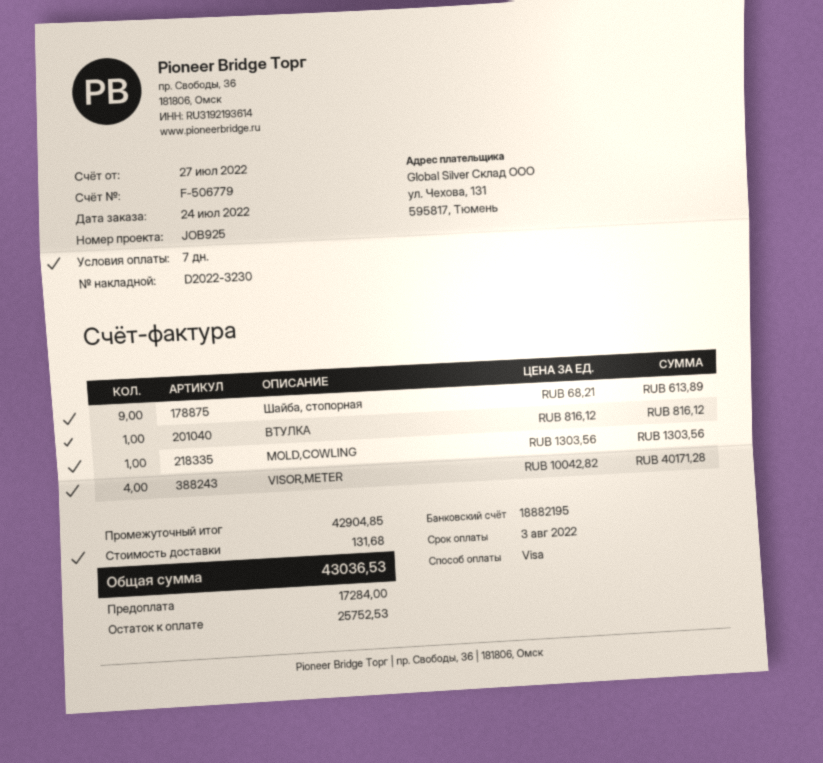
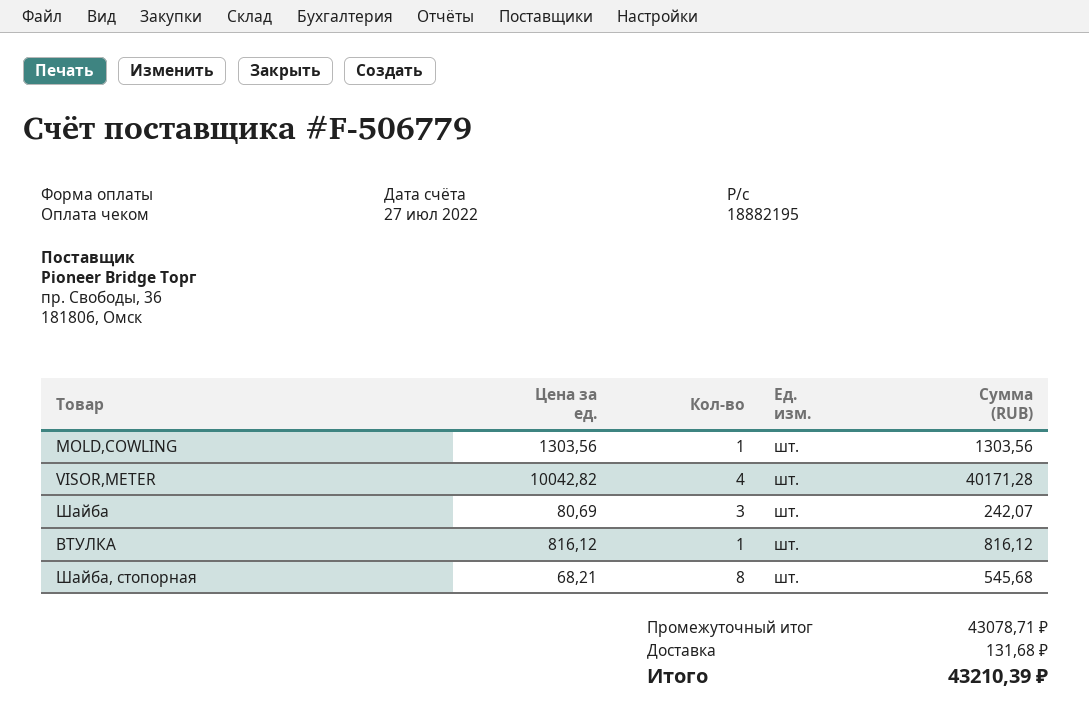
payment method: Visa -> cheque
Шайба, стопорная: 9 x 68.21 = 613.89 -> 8 x 68.21 = 545.68
Шайба: none -> 3 x 80.69 = 242.07
subtotal: 42904.85 -> 43078.71
total: 43036.53 -> 43210.39

